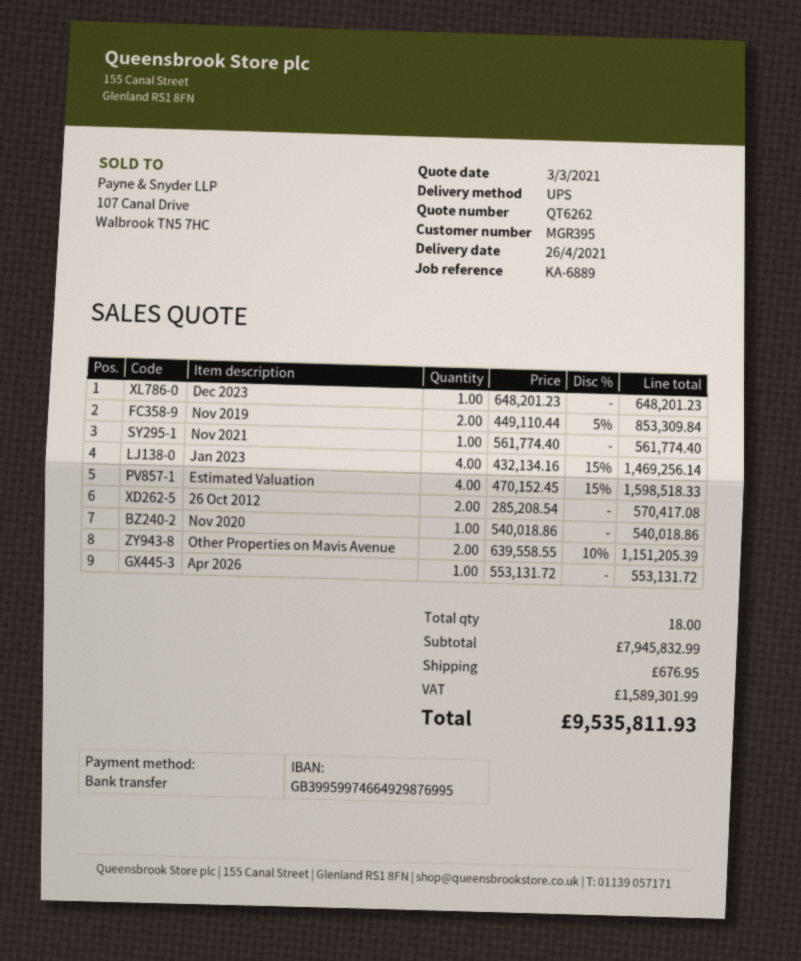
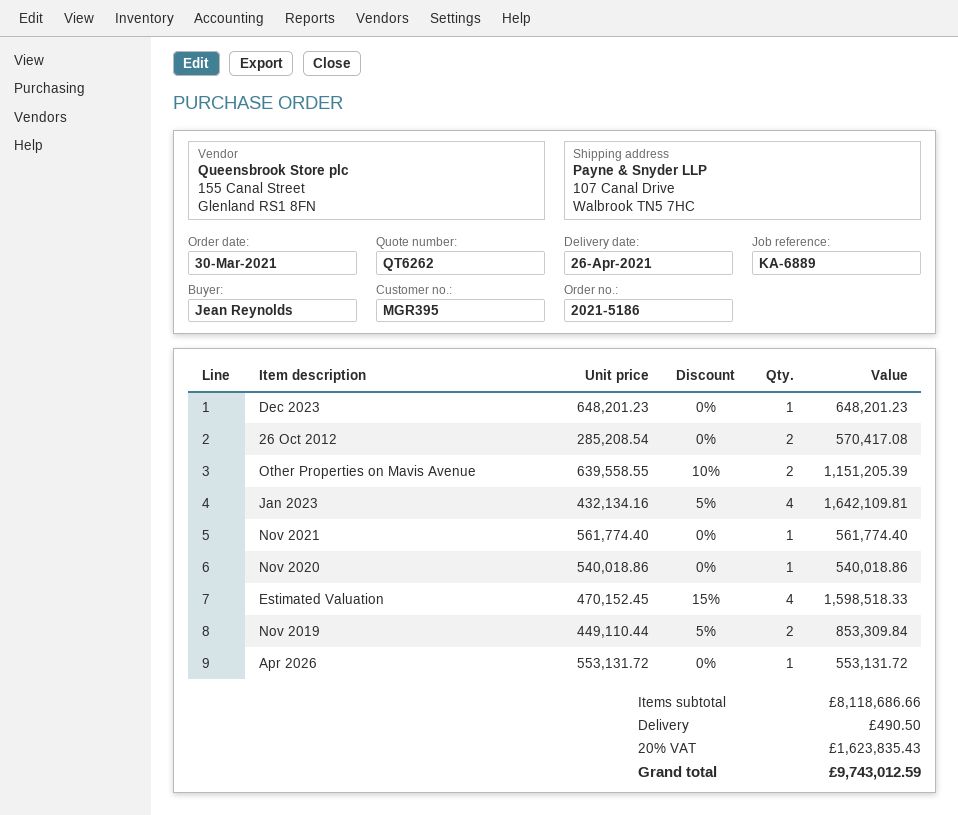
Jan 2023: 4 x 432134.16 - 15% = 1469256.14 -> 4 x 432134.16 - 5% = 1642109.81
subtotal: 7945832.99 -> 8118686.66
shipping: 676.95 -> 490.50
tax: 1589301.99 -> 1623835.43
total: 9535811.93 -> 9743012.59

